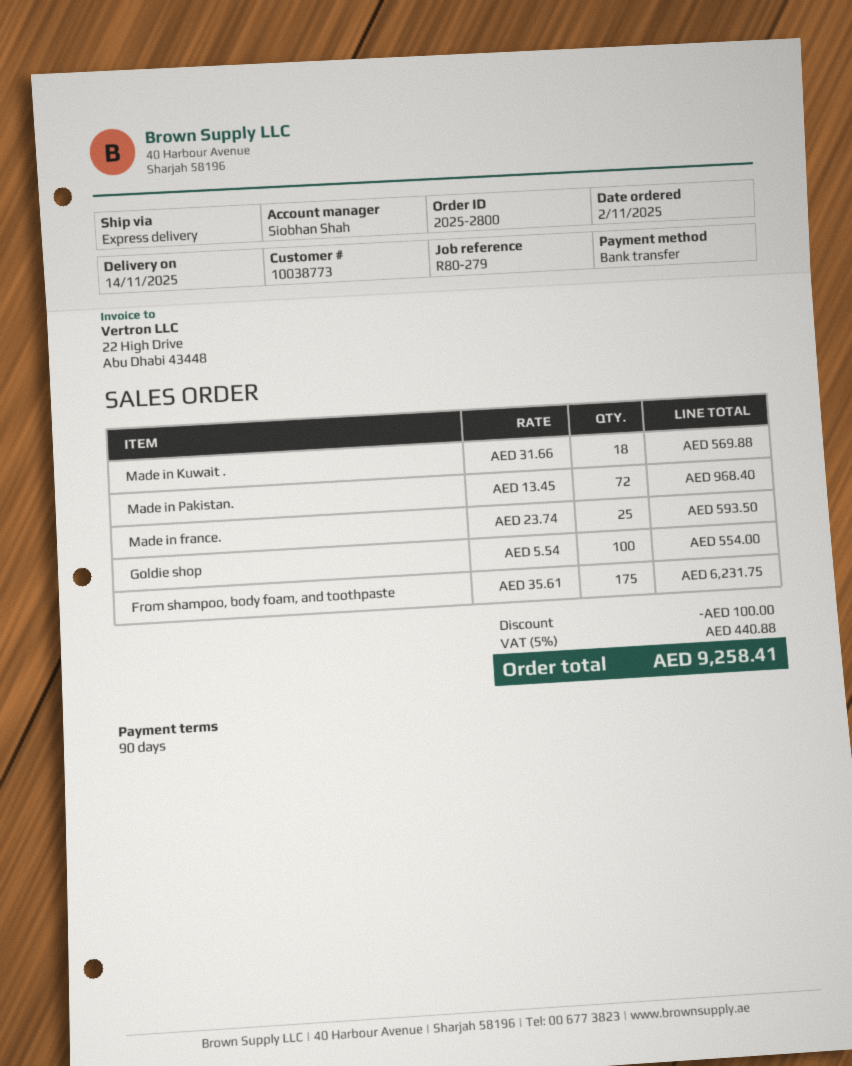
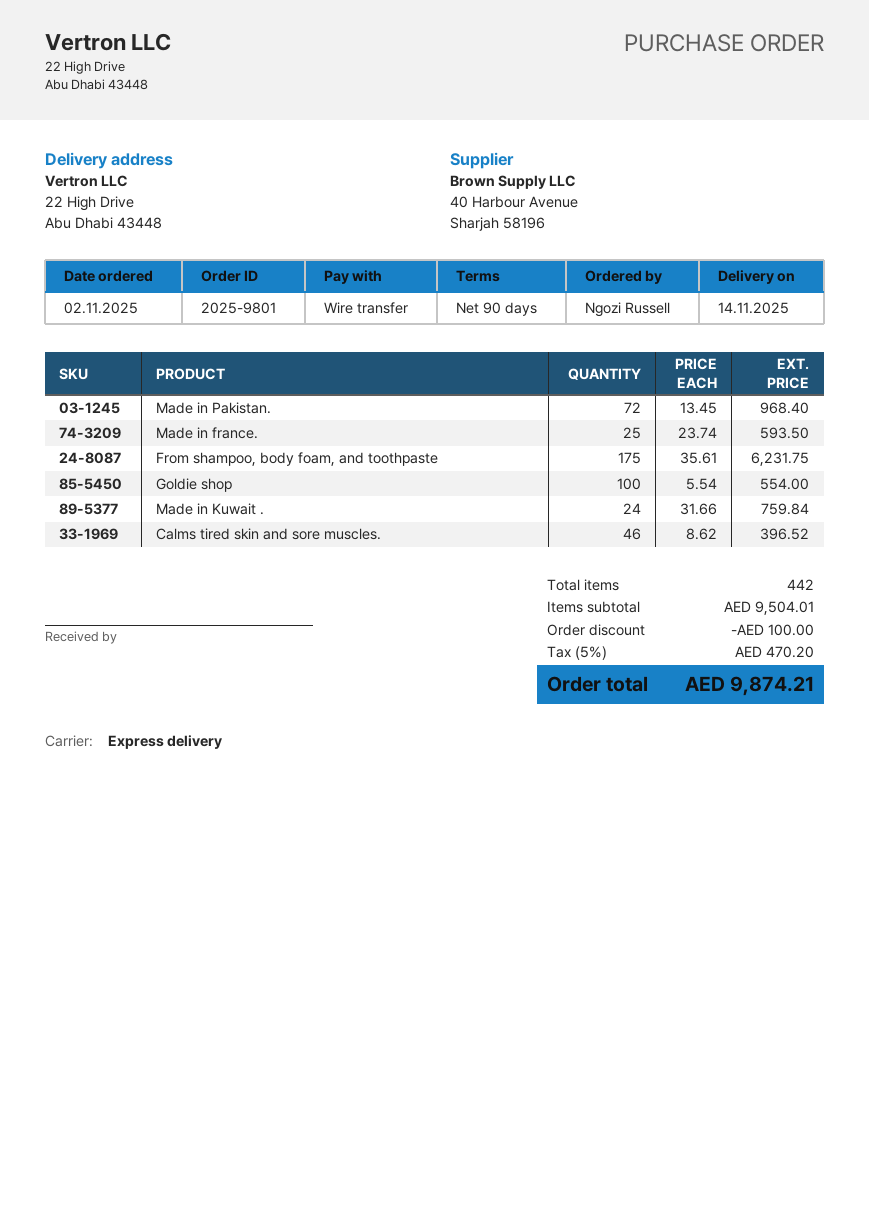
order number: 2025-2800 -> 2025-9801
Made in Kuwait .: 18 x 31.66 = 569.88 -> 24 x 31.66 = 759.84
Calms tired skin and sore muscles.: none -> 46 x 8.62 = 396.52
tax: 5% = 440.88 -> 5% = 470.20
total: 9258.41 -> 9874.21

